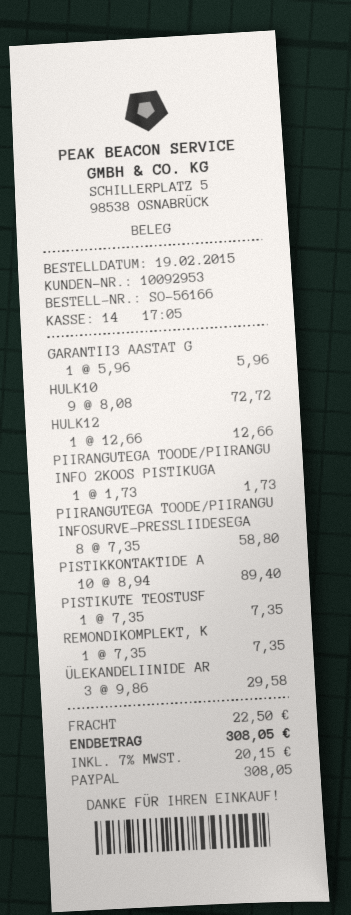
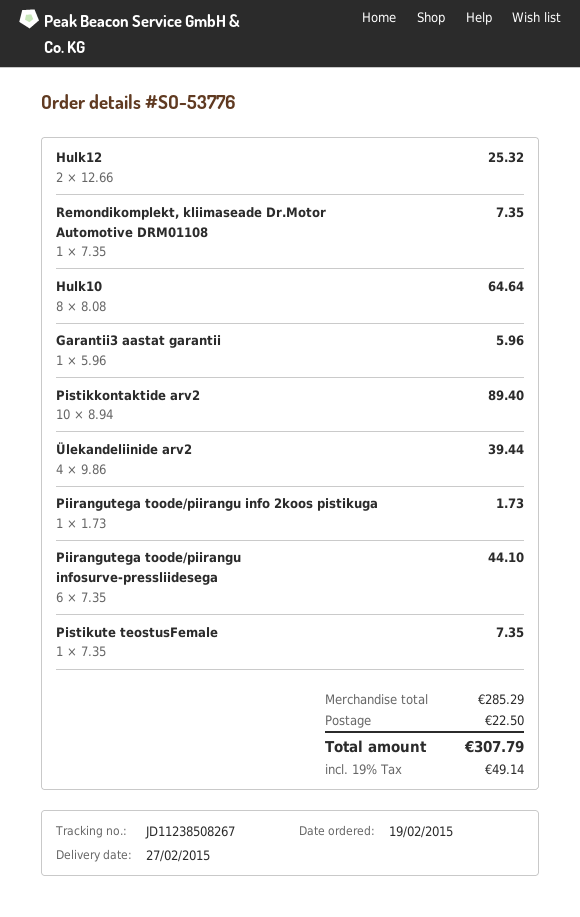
order number: SO-56166 -> SO-53776
HULK10: 9 x 8.08 = 72.72 -> 8 x 8.08 = 64.64
HULK12: 1 x 12.66 = 12.66 -> 2 x 12.66 = 25.32
PIIRANGUTEGA TOODE/PIIRANGU INFOSURVE-PRESSLIIDESEGA: 8 x 7.35 = 58.80 -> 6 x 7.35 = 44.10
ÜLEKANDELIINIDE AR: 3 x 9.86 = 29.58 -> 4 x 9.86 = 39.44
tax: 7% = 20.15 -> 19% = 49.14
total: 308.05 -> 307.79

